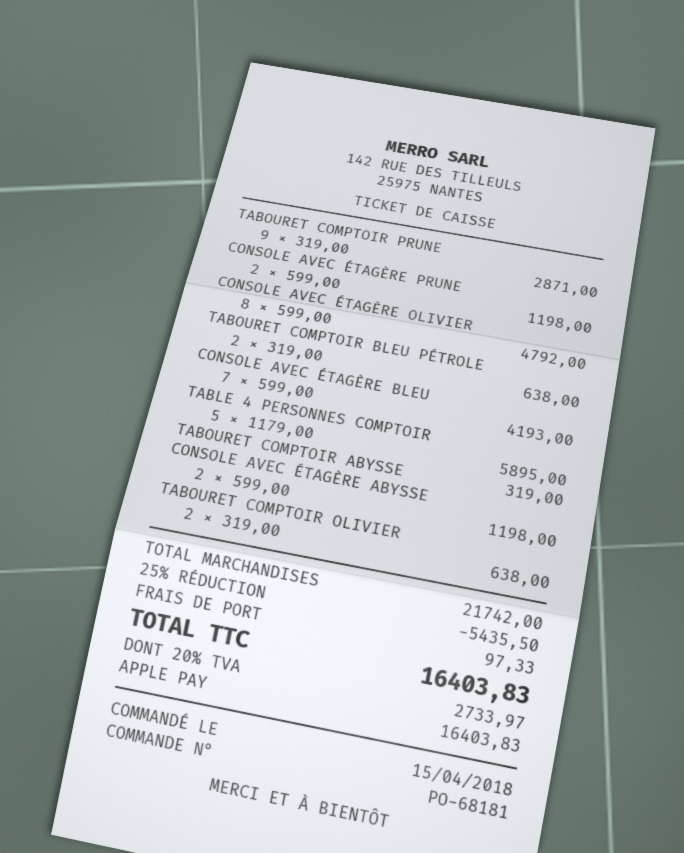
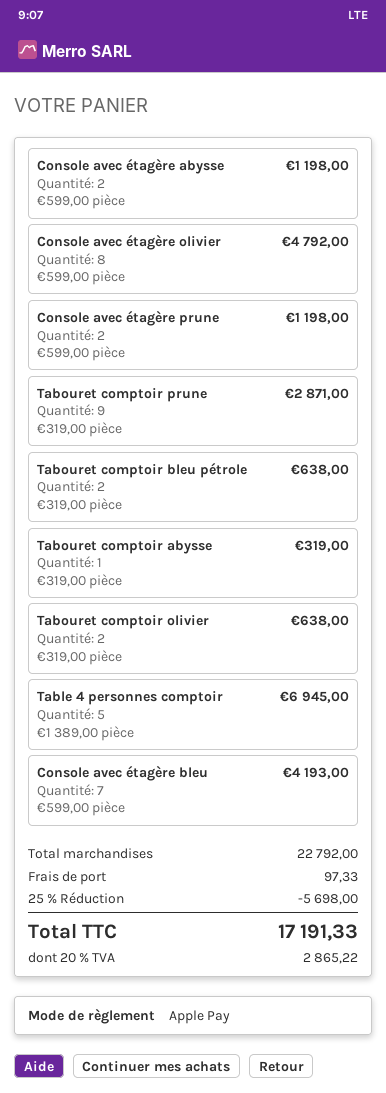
TABLE 4 PERSONNES COMPTOIR: 5 x 1179.00 = 5895.00 -> 5 x 1389.00 = 6945.00
subtotal: 21742.00 -> 22792.00
discount: 25% = 5435.50 -> 25% = 5698.00
tax: 20% = 2733.97 -> 20% = 2865.22
total: 16403.83 -> 17191.33

